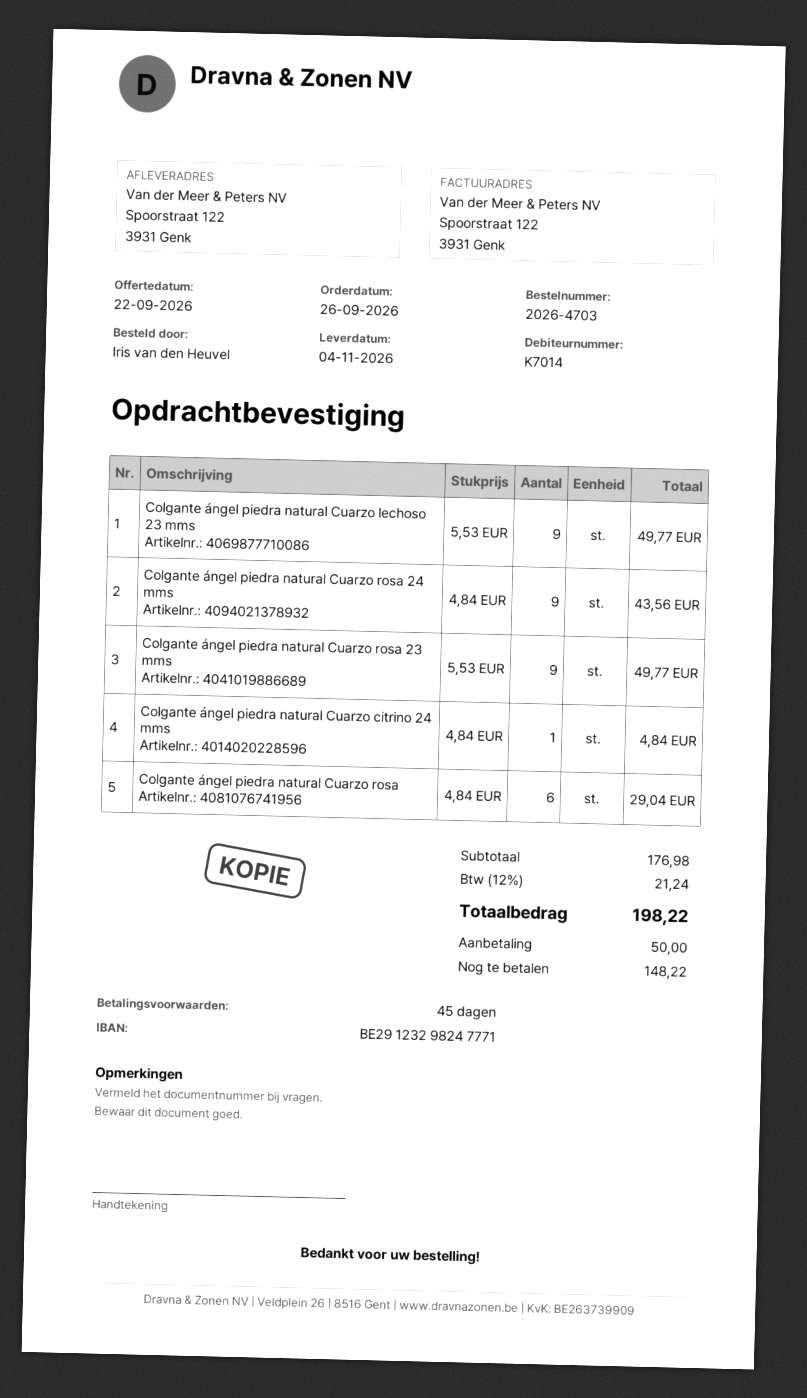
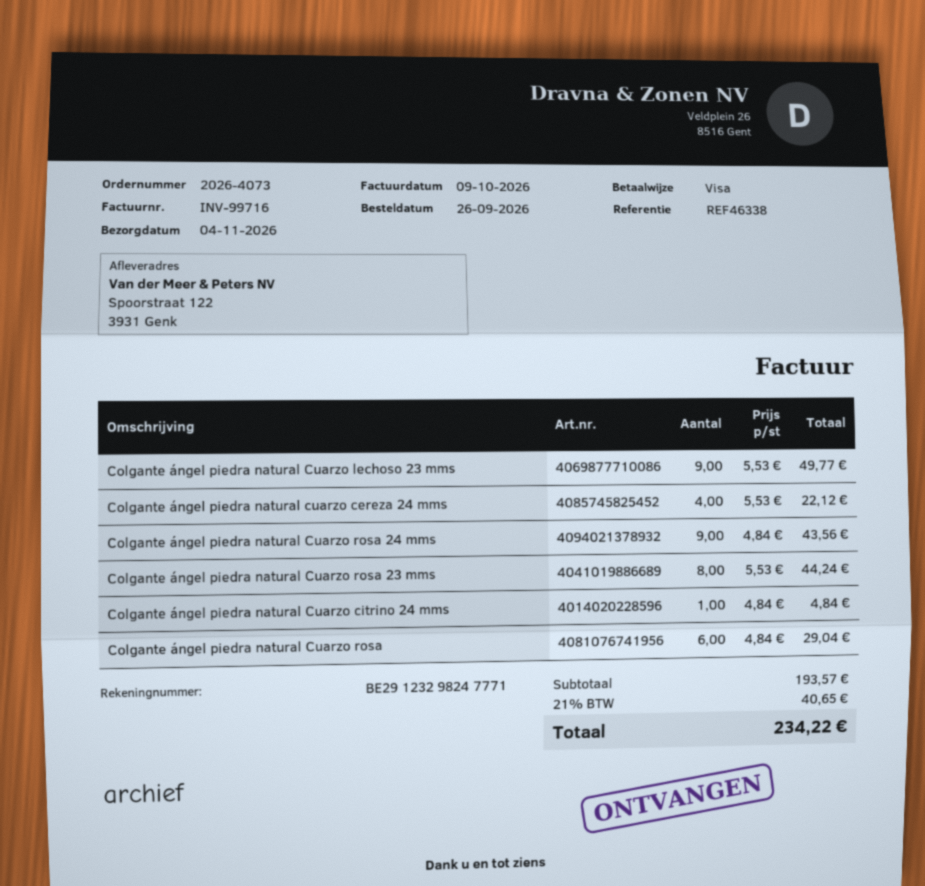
order number: 2026-4703 -> 2026-4073
Colgante ángel piedra natural Cuarzo rosa 23 mms: 9 x 5.53 = 49.77 -> 8 x 5.53 = 44.24
Colgante ángel piedra natural cuarzo cereza 24 mms: none -> 4 x 5.53 = 22.12
subtotal: 176.98 -> 193.57
tax: 12% = 21.24 -> 21% = 40.65
total: 198.22 -> 234.22

